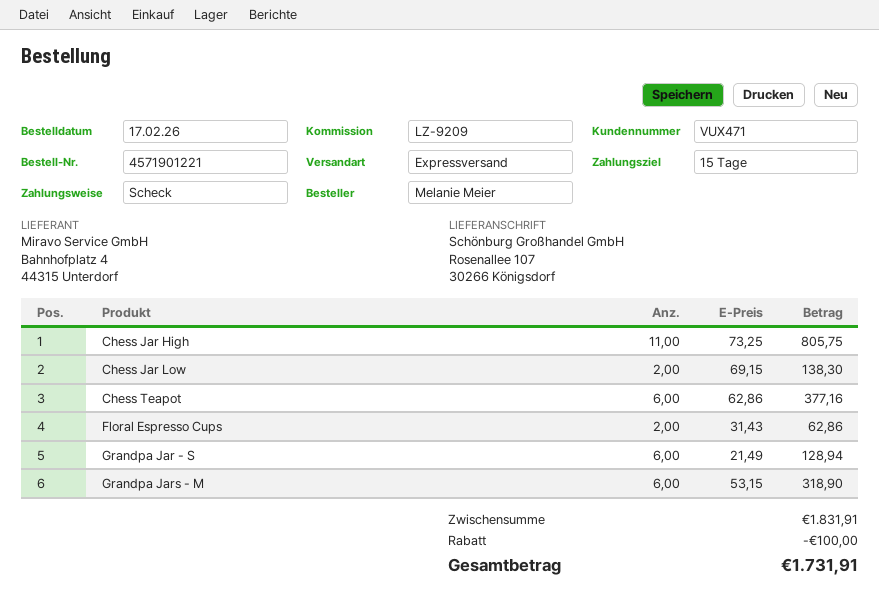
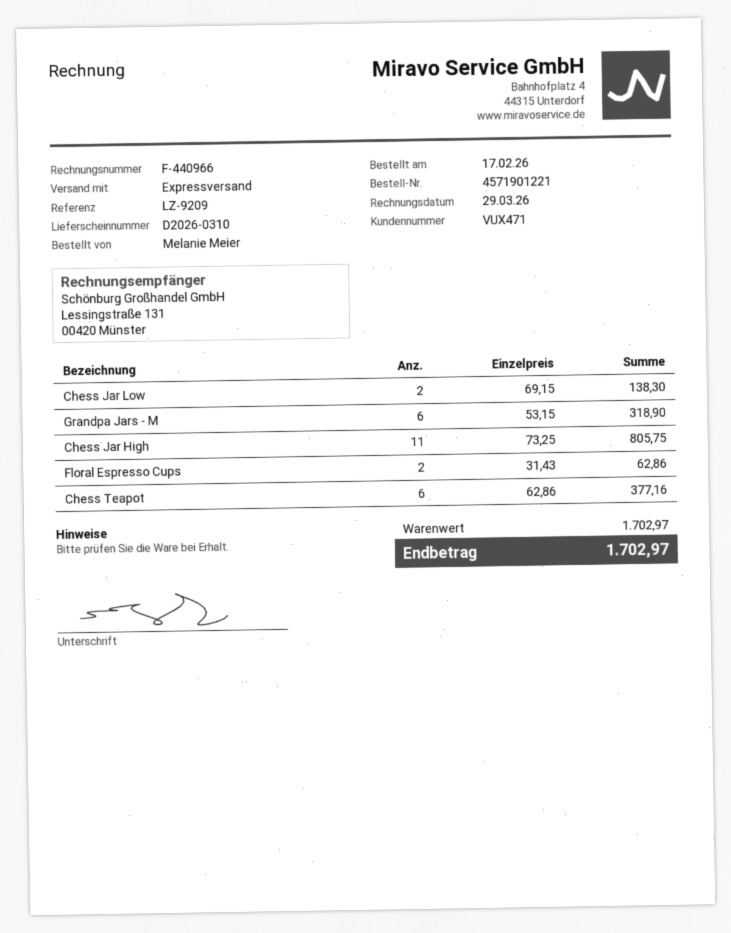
Grandpa Jar - S: 6 x 21.49 = 128.94 -> none
subtotal: 1831.91 -> 1702.97
discount: 100.00 -> none
total: 1731.91 -> 1702.97

